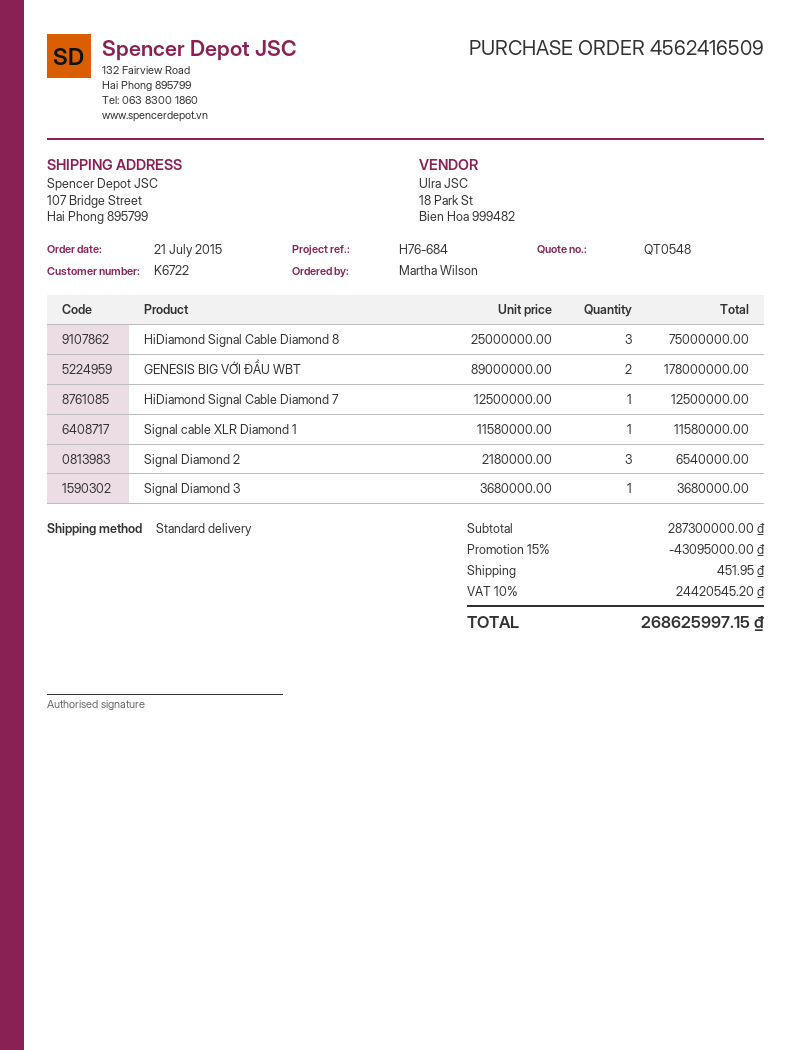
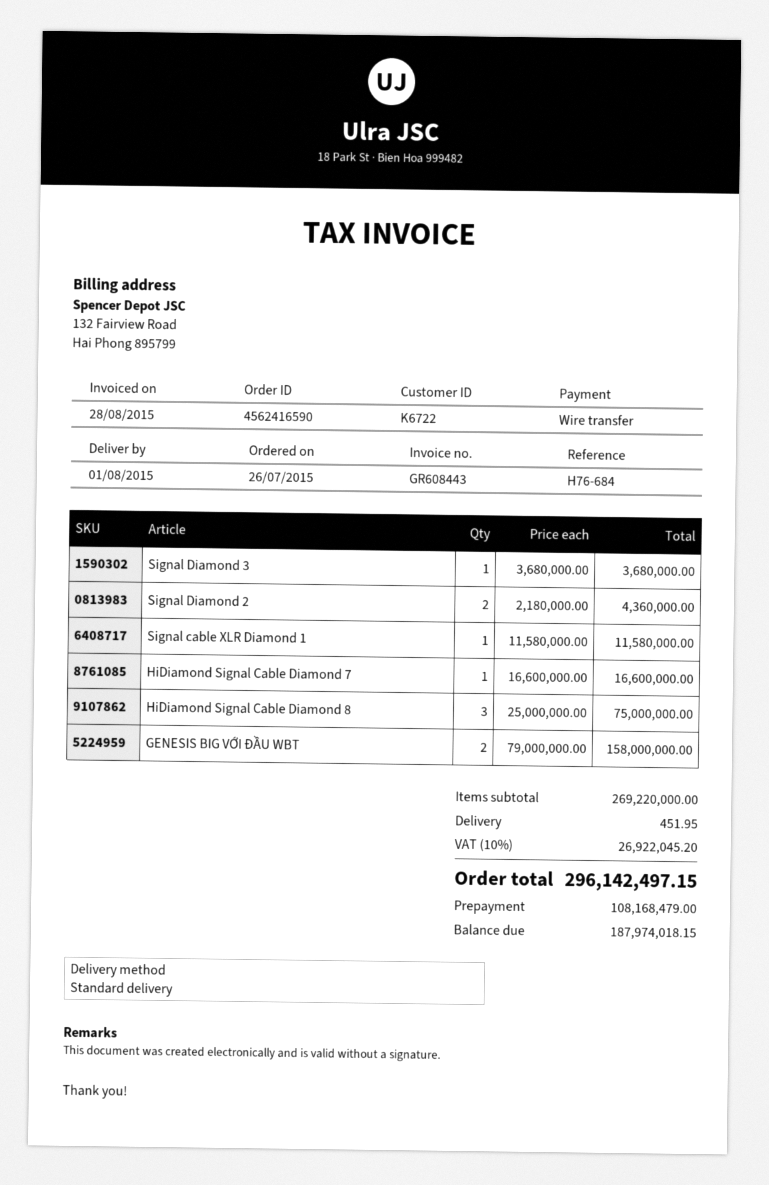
order number: 4562416509 -> 4562416590
order date: 2015-07-21 -> 2015-07-26
GENESIS BIG VỚI ĐẦU WBT: 2 x 89000000.00 = 178000000.00 -> 2 x 79000000.00 = 158000000.00
HiDiamond Signal Cable Diamond 7: 1 x 12500000.00 = 12500000.00 -> 1 x 16600000.00 = 16600000.00
Signal Diamond 2: 3 x 2180000.00 = 6540000.00 -> 2 x 2180000.00 = 4360000.00
subtotal: 287300000.00 -> 269220000.00
discount: 15% = 43095000.00 -> none
tax: 10% = 24420545.20 -> 10% = 26922045.20
total: 268625997.15 -> 296142497.15

